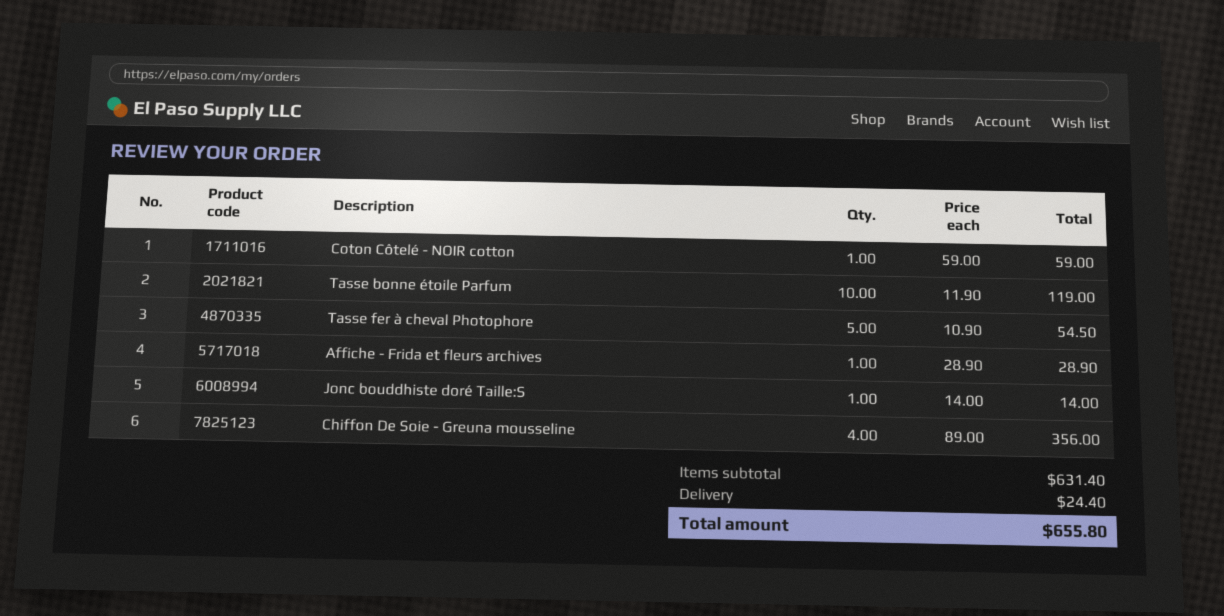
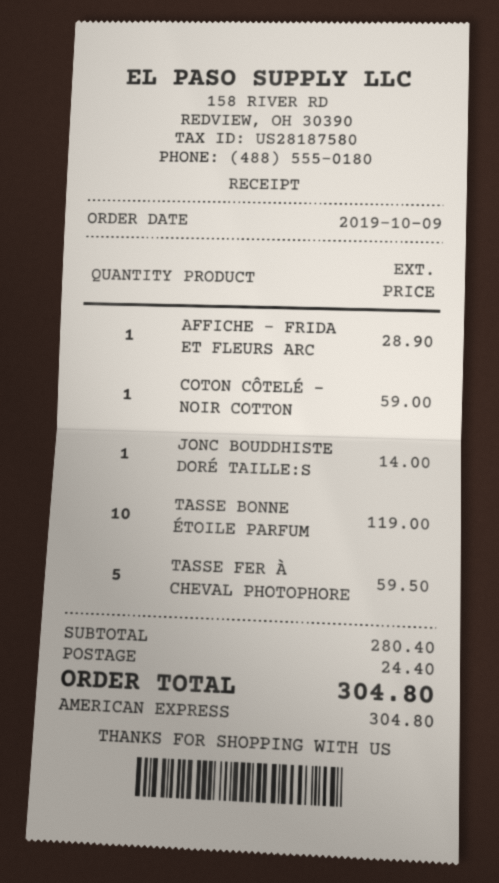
Tasse fer à cheval Photophore: 5 for 54.50 -> 5 for 59.50
Chiffon De Soie - Greuna mousseline: 4 for 356.00 -> none
subtotal: 631.40 -> 280.40
total: 655.80 -> 304.80

